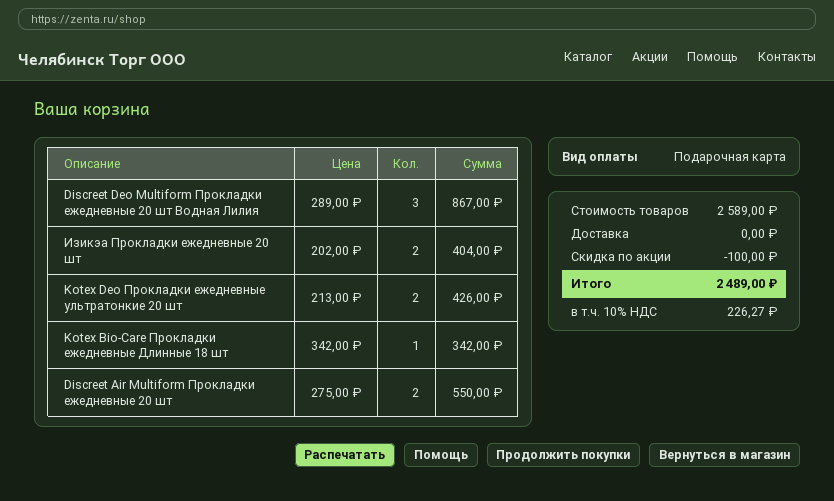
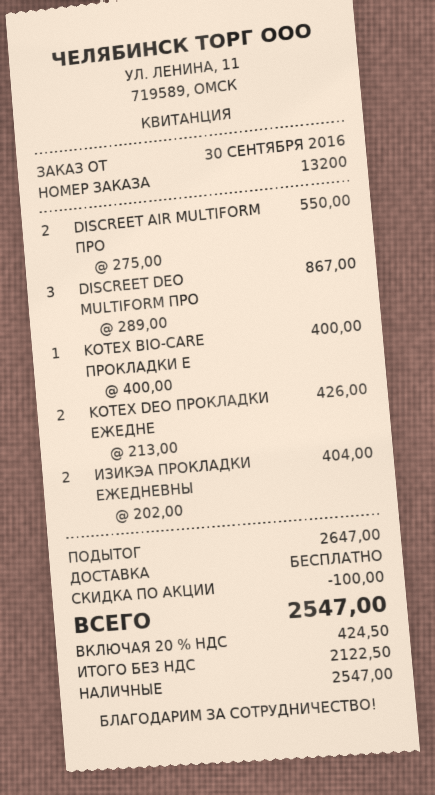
payment method: gift card -> cash
Kotex Bio-Care Прокладки ежедневные Длинные 18 шт: 1 x 342.00 = 342.00 -> 1 x 400.00 = 400.00
subtotal: 2589.00 -> 2647.00
tax: 10% = 226.27 -> 20% = 424.50
total: 2489.00 -> 2547.00

